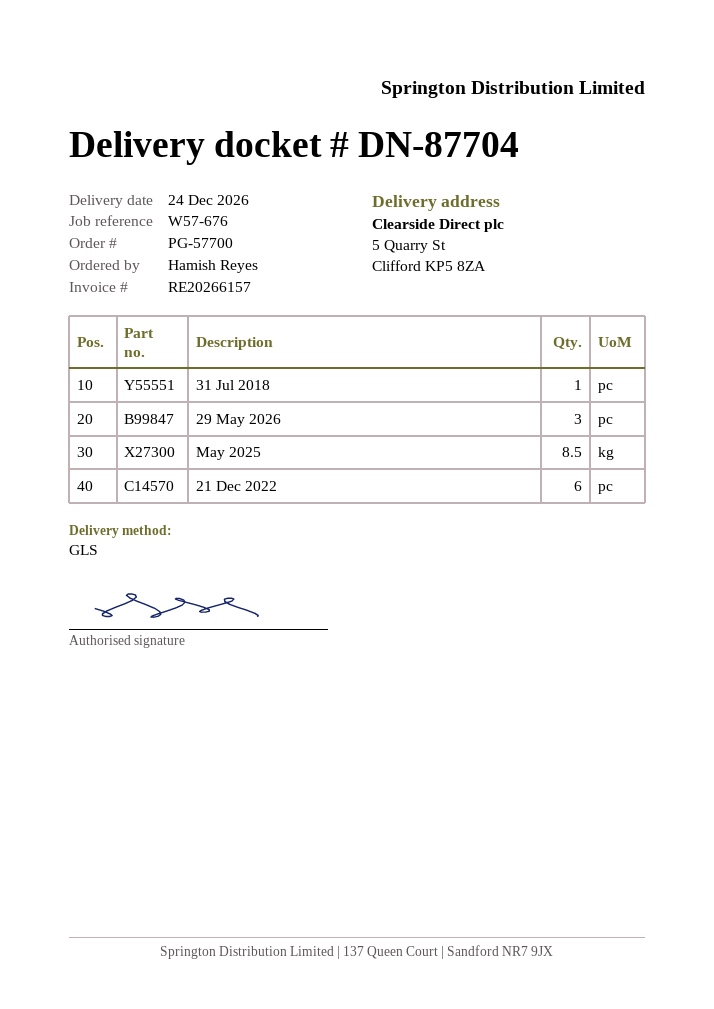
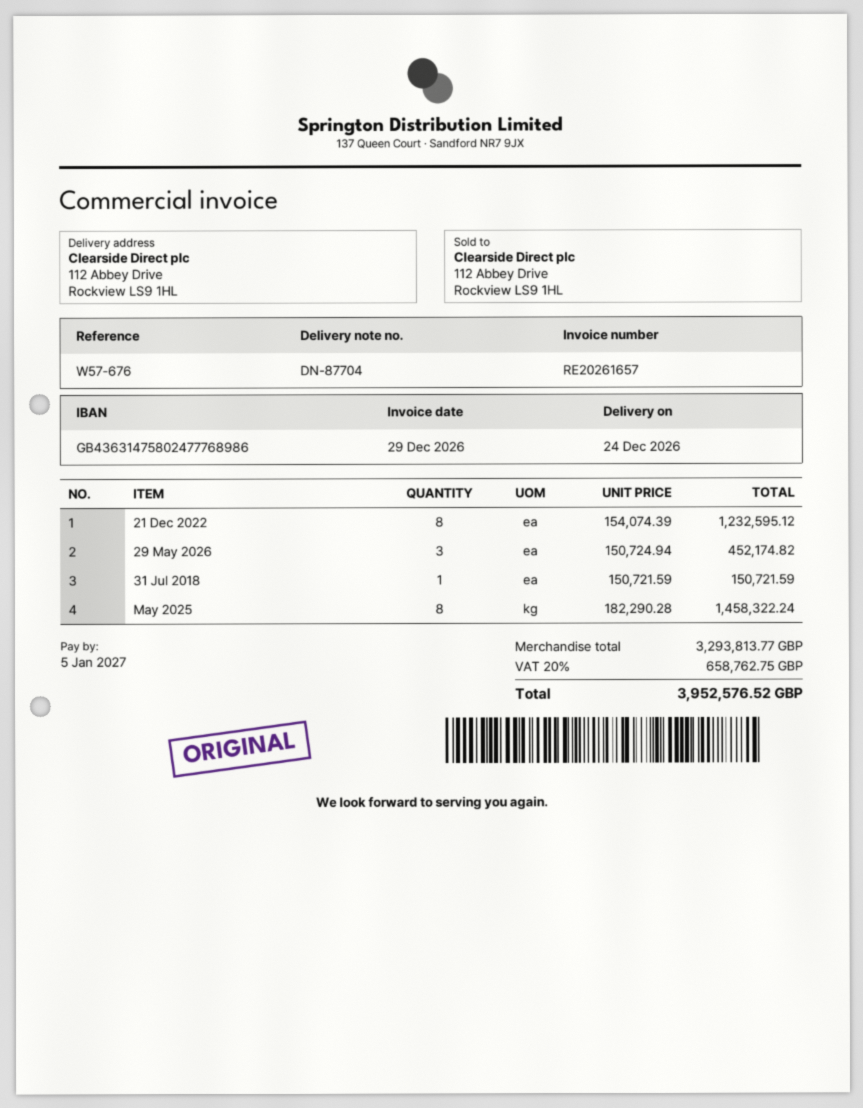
invoice number: RE20266157 -> RE20261657
ship to: 5 Quarry St, Clifford KP5 8ZA -> 112 Abbey Drive, Rockview LS9 1HL
May 2025: 8.5 -> 8
21 Dec 2022: 6 -> 8

